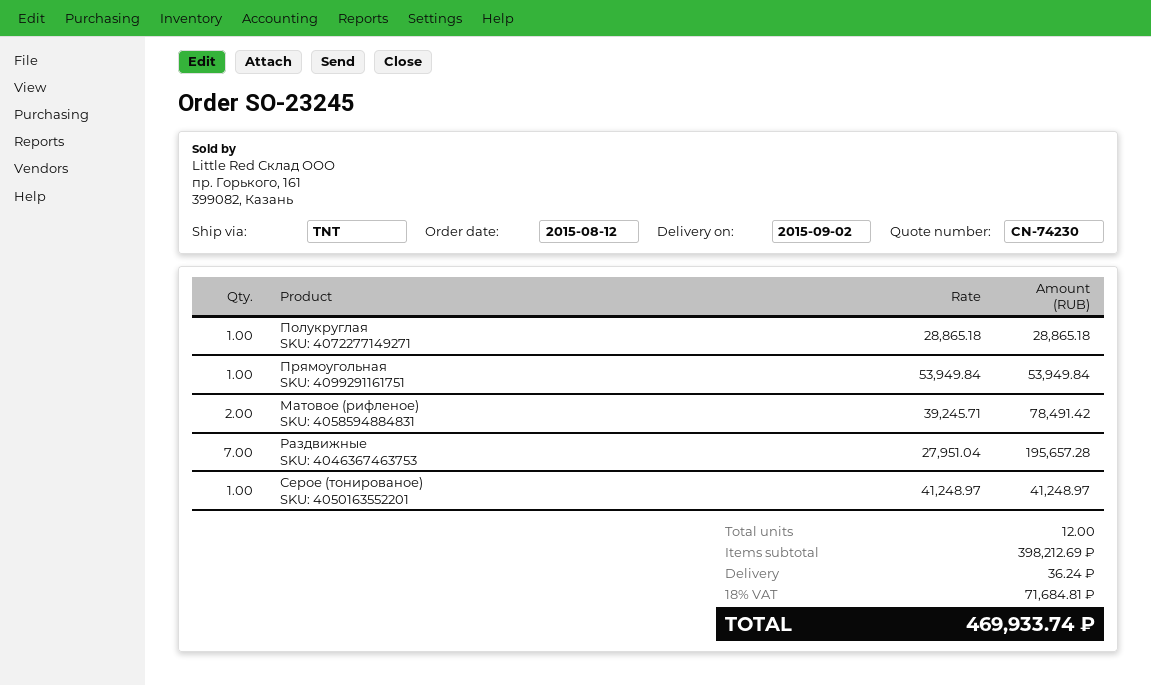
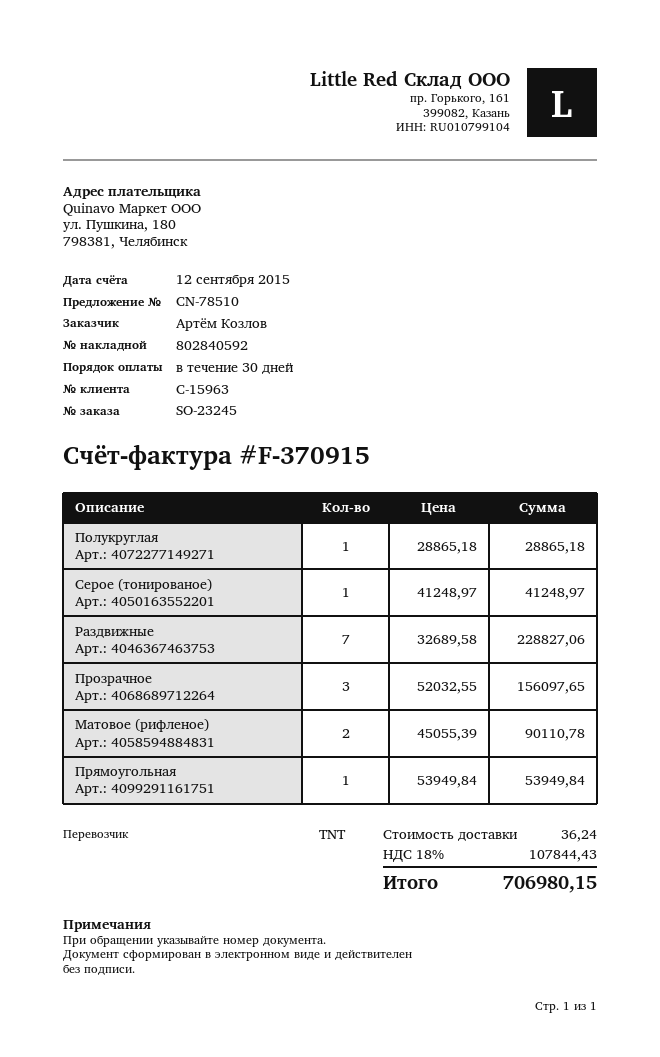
quote number: CN-74230 -> CN-78510
Матовое (рифленое): 2 x 39245.71 = 78491.42 -> 2 x 45055.39 = 90110.78
Раздвижные: 7 x 27951.04 = 195657.28 -> 7 x 32689.58 = 228827.06
Прозрачное: none -> 3 x 52032.55 = 156097.65
tax: 18% = 71684.81 -> 18% = 107844.43
total: 469933.74 -> 706980.15

